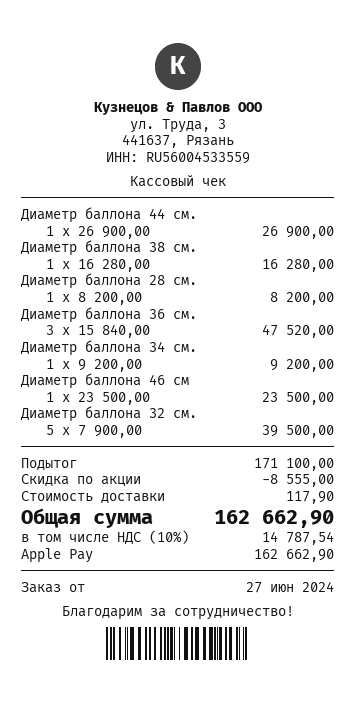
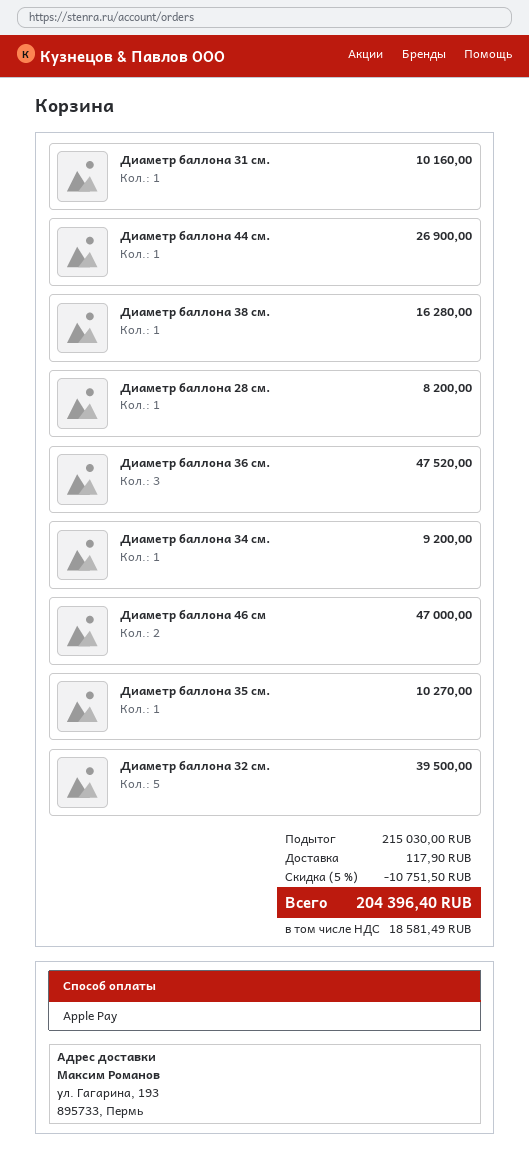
Диаметр баллона 46 см: 1 for 23500.00 -> 2 for 47000.00
Диаметр баллона 31 см.: none -> 1 for 10160.00
Диаметр баллона 35 см.: none -> 1 for 10270.00
subtotal: 171100.00 -> 215030.00
discount: 8555.00 -> 10751.50
tax: 14787.54 -> 18581.49
total: 162662.90 -> 204396.40

